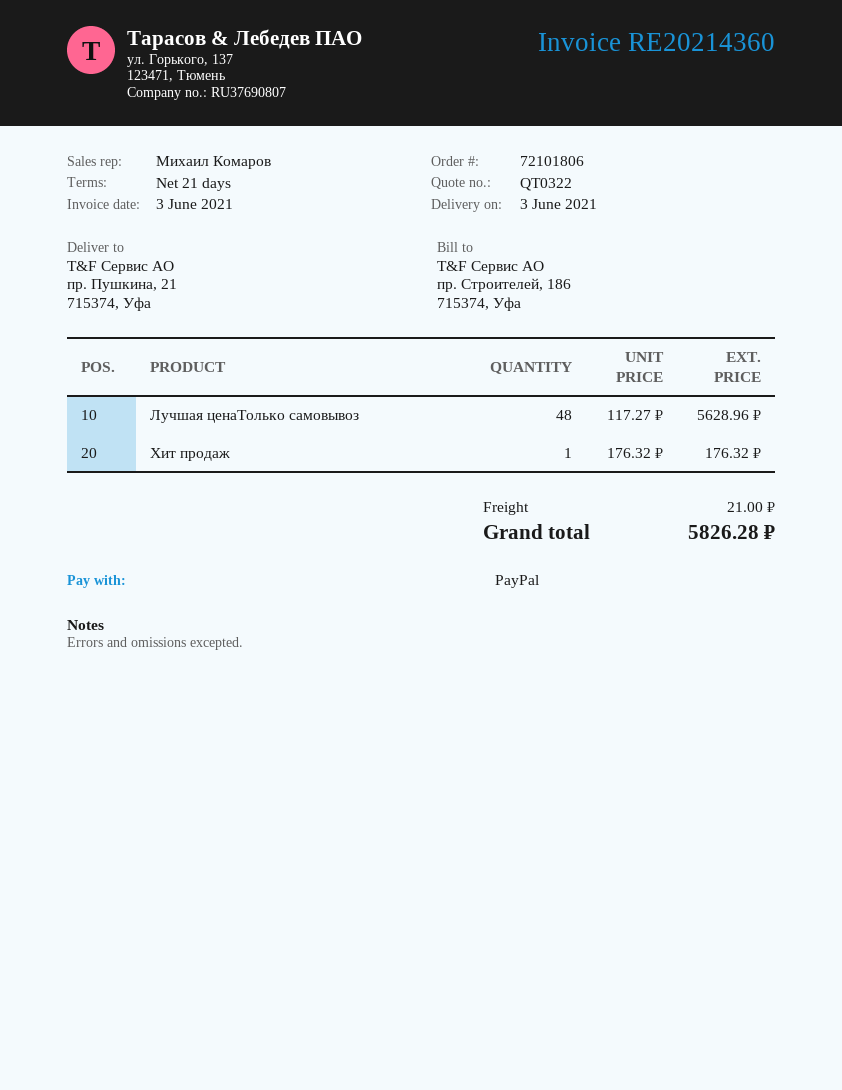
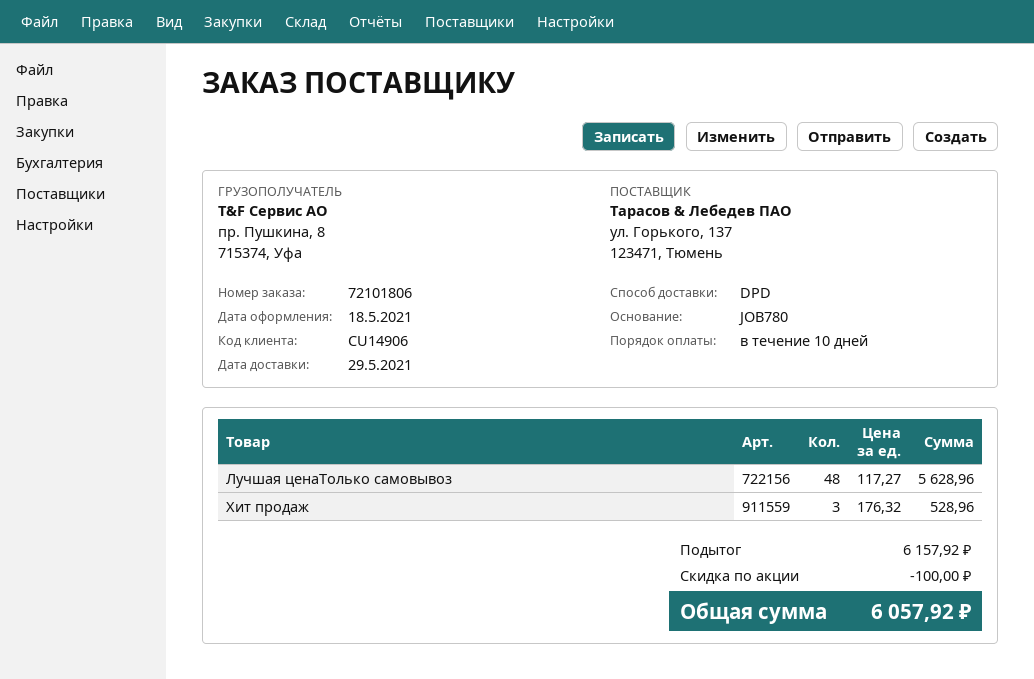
delivery date: 2021-06-03 -> 2021-05-29
payment terms: 21 days -> 10 days
ship to: пр. Пушкина, 21, 715374, Уфа -> пр. Пушкина, 8, 715374, Уфа
Хит продаж: 1 x 176.32 = 176.32 -> 3 x 176.32 = 528.96
discount: none -> 100.00
shipping: 21.00 -> none
total: 5826.28 -> 6057.92

